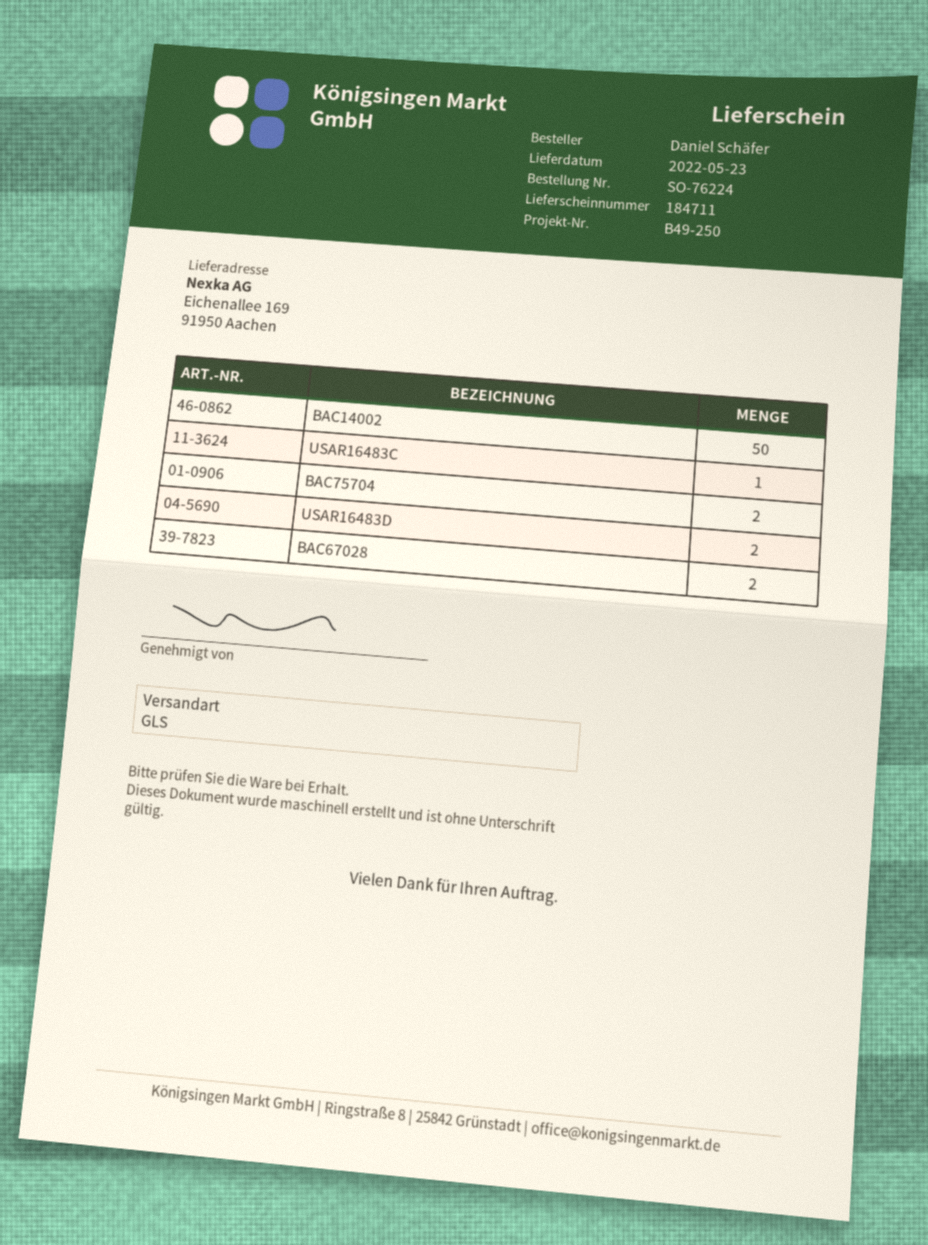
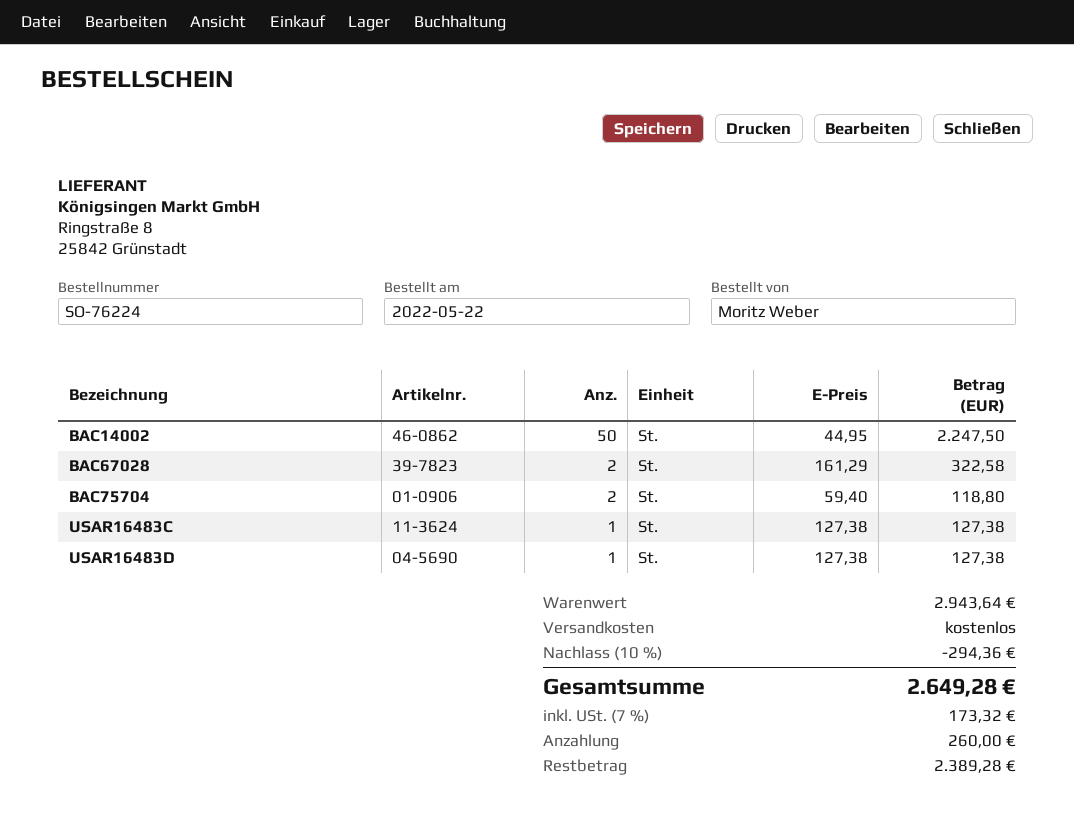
ordered by: Daniel Schäfer -> Moritz Weber
USAR16483D: 2 -> 1

